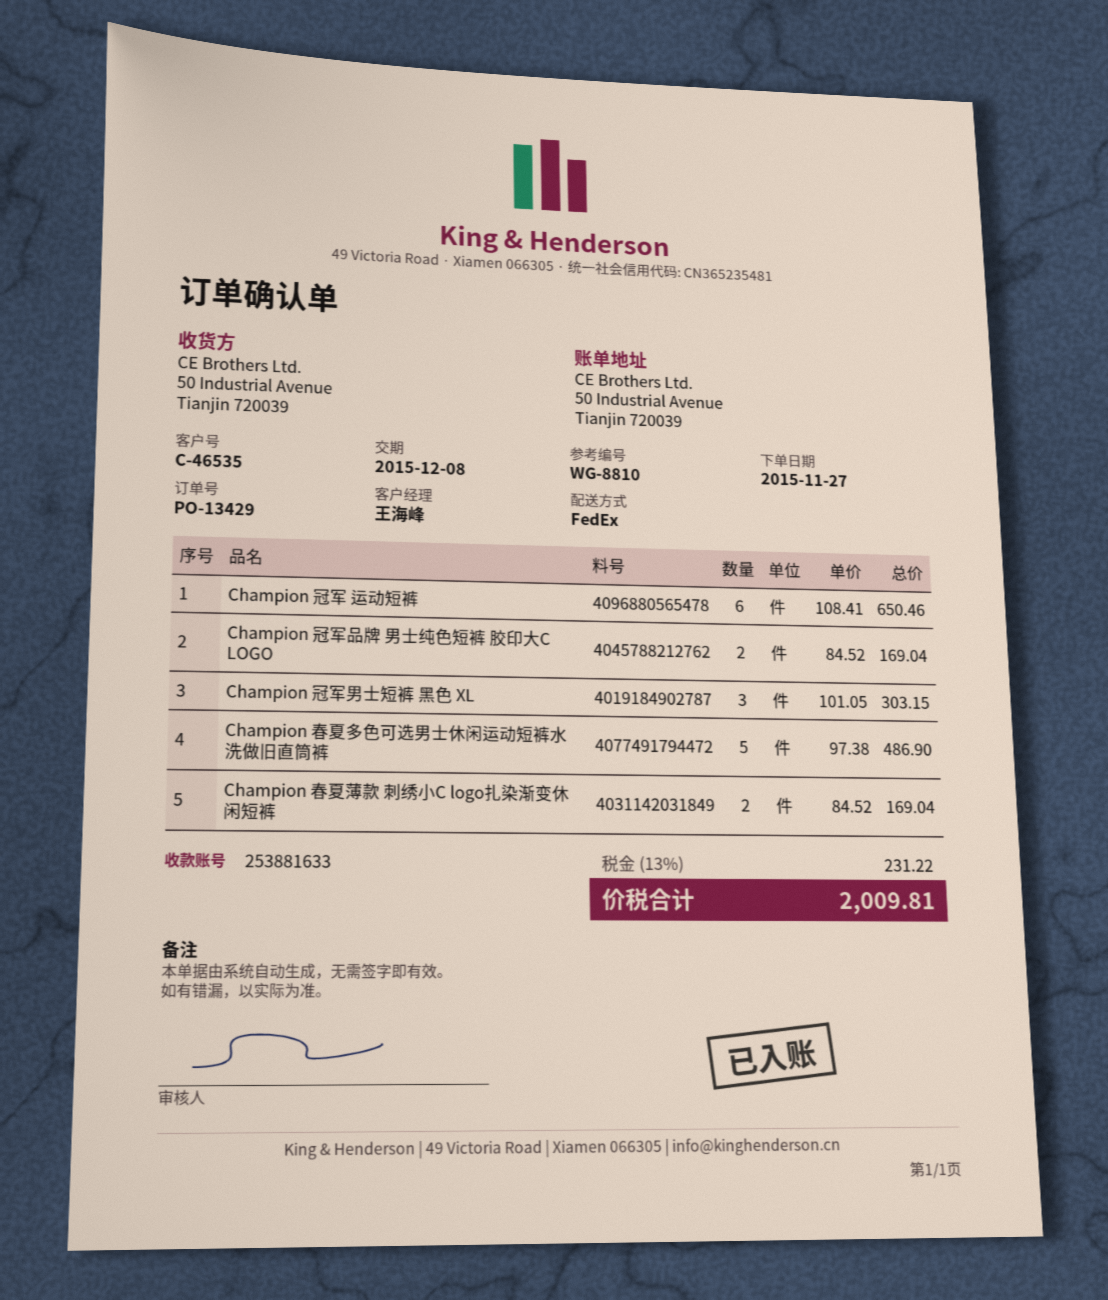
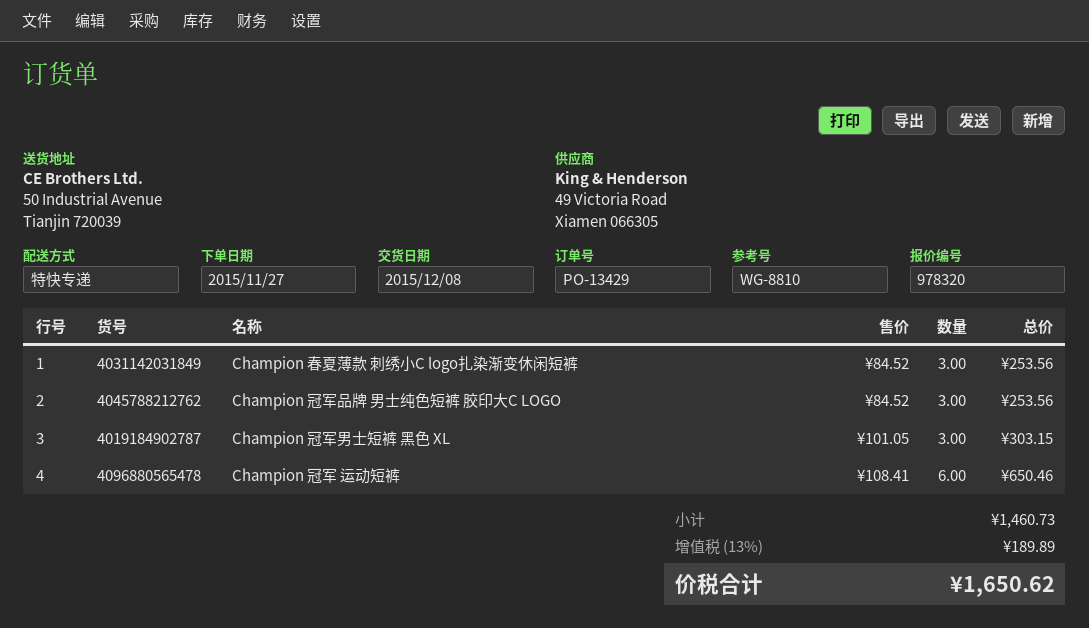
shipping method: FedEx -> express
Champion 冠军品牌 男士纯色短裤 胶印大C LOGO: 2 x 84.52 = 169.04 -> 3 x 84.52 = 253.56
Champion 春夏多色可选男士休闲运动短裤水洗做旧直筒裤: 5 x 97.38 = 486.90 -> none
Champion 春夏薄款 刺绣小C logo扎染渐变休闲短裤: 2 x 84.52 = 169.04 -> 3 x 84.52 = 253.56
tax: 13% = 231.22 -> 13% = 189.89
total: 2009.81 -> 1650.62

